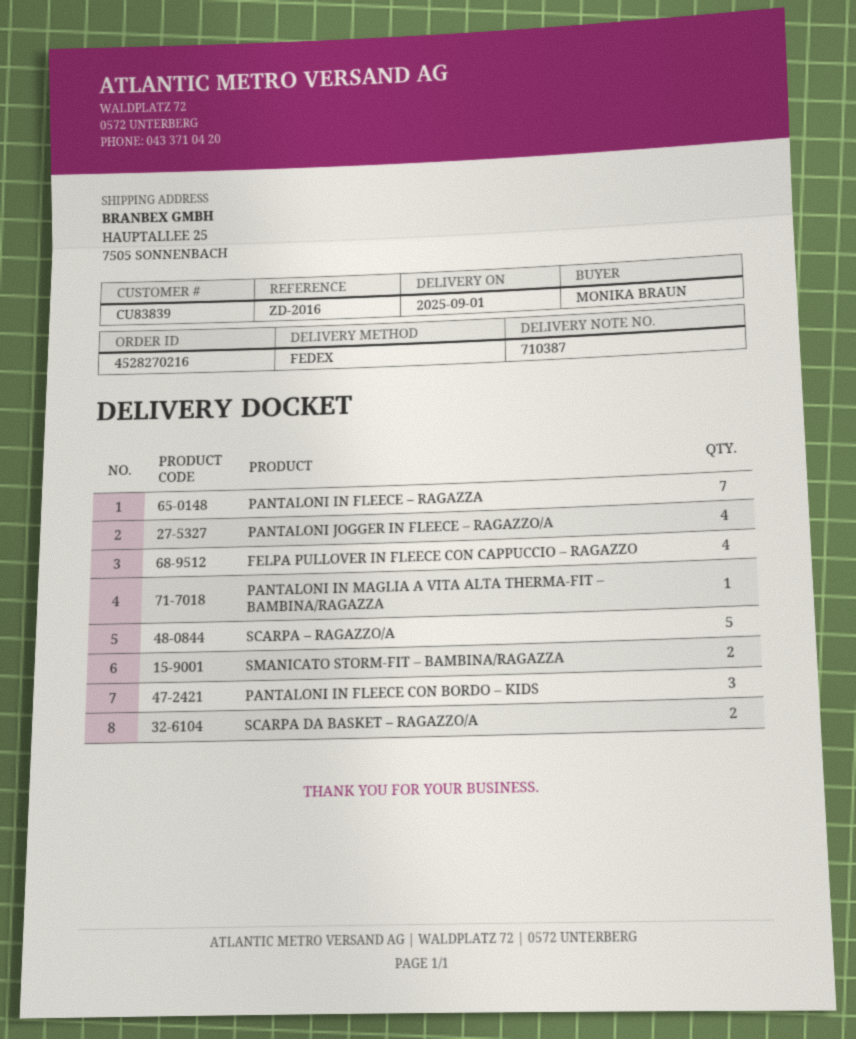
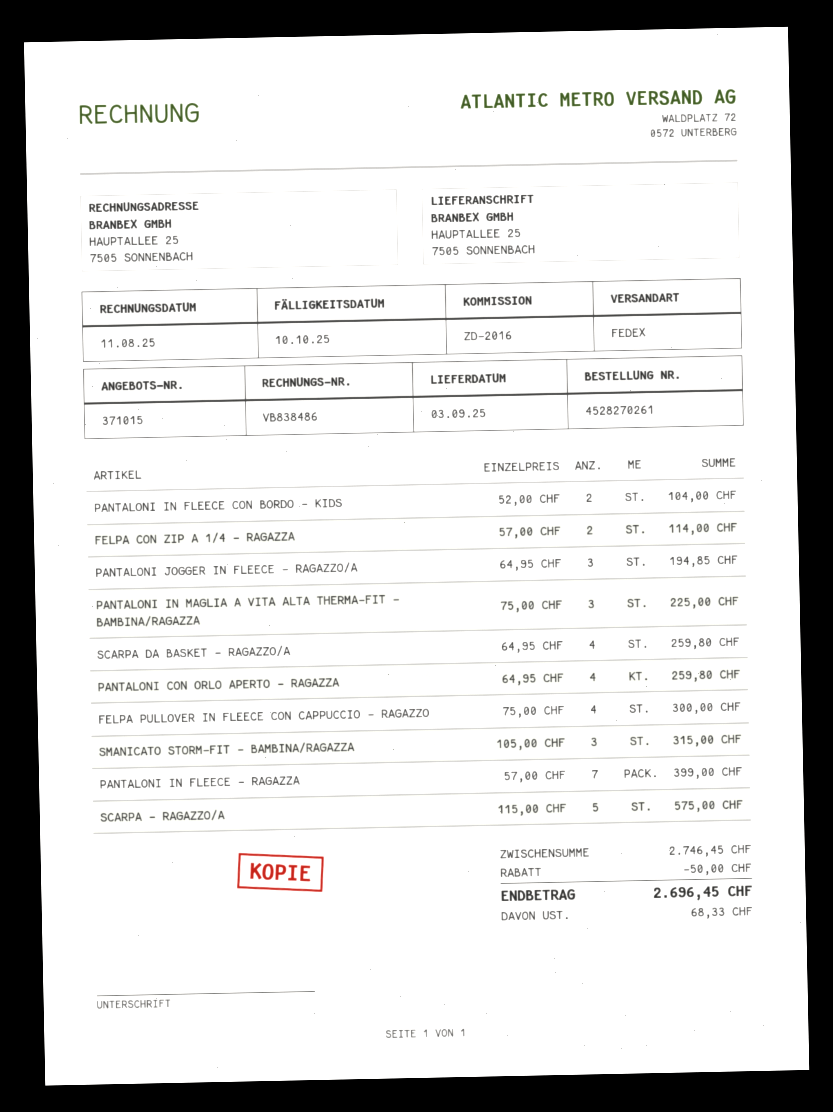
order number: 4528270216 -> 4528270261
delivery date: 2025-09-01 -> 2025-09-03
PANTALONI JOGGER IN FLEECE – RAGAZZO/A: 4 -> 3
PANTALONI IN MAGLIA A VITA ALTA THERMA-FIT – BAMBINA/RAGAZZA: 1 -> 3
SMANICATO STORM-FIT – BAMBINA/RAGAZZA: 2 -> 3
PANTALONI IN FLEECE CON BORDO – KIDS: 3 -> 2
SCARPA DA BASKET – RAGAZZO/A: 2 -> 4
FELPA CON ZIP A 1/4 – RAGAZZA: none -> 2
PANTALONI CON ORLO APERTO – RAGAZZA: none -> 4

